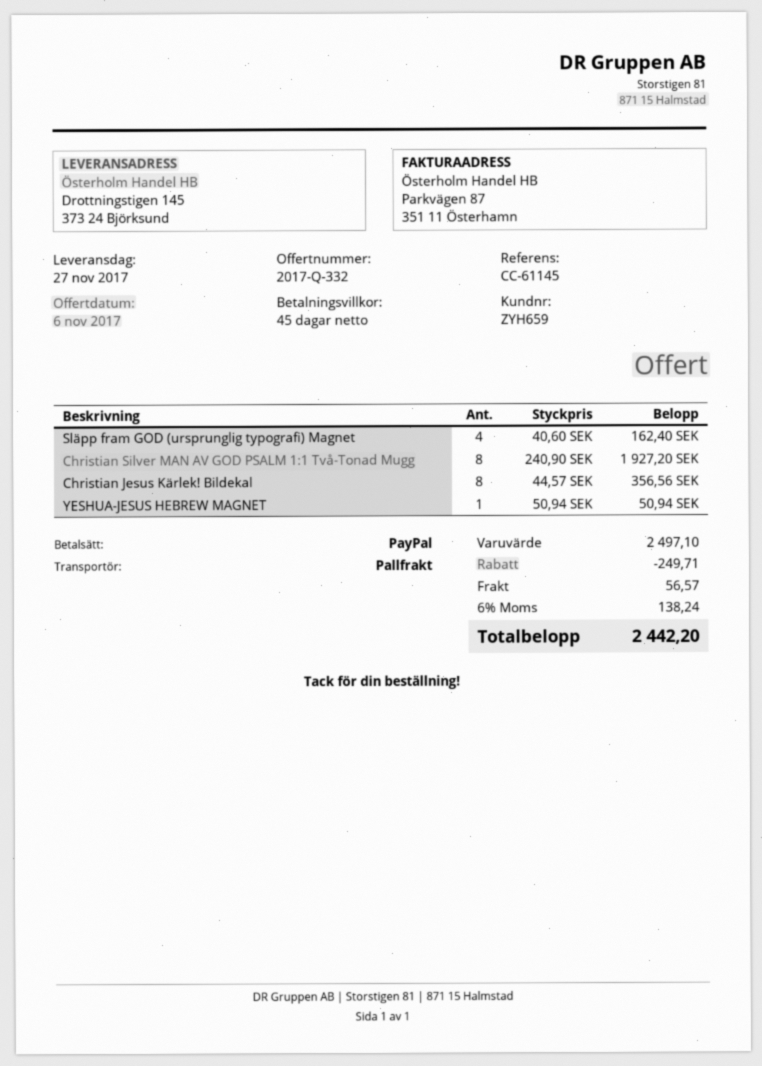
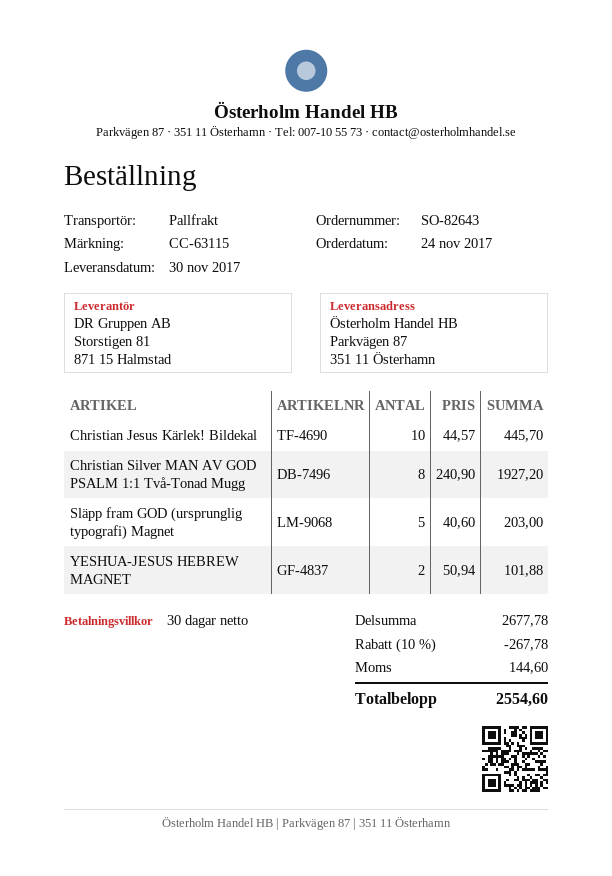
delivery date: 2017-11-27 -> 2017-11-30
payment terms: 45 days -> 30 days
reference: CC-61145 -> CC-63115
ship to: Drottningstigen 145, 373 24 Björksund -> Parkvägen 87, 351 11 Österhamn
Släpp fram GOD (ursprunglig typografi) Magnet: 4 x 40.60 = 162.40 -> 5 x 40.60 = 203.00
Christian Jesus Kärlek! Bildekal: 8 x 44.57 = 356.56 -> 10 x 44.57 = 445.70
YESHUA-JESUS HEBREW MAGNET: 1 x 50.94 = 50.94 -> 2 x 50.94 = 101.88
subtotal: 2497.10 -> 2677.78
discount: 249.71 -> 267.78
shipping: 56.57 -> none
tax: 138.24 -> 144.60
total: 2442.20 -> 2554.60

